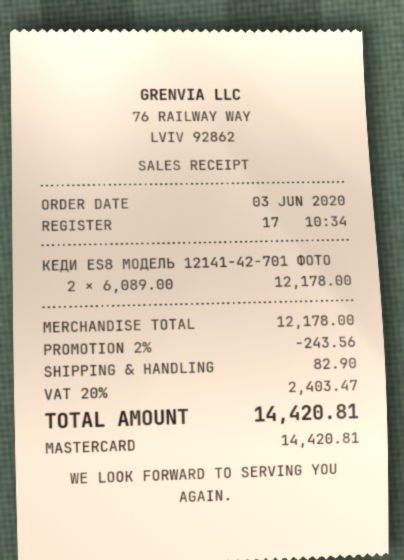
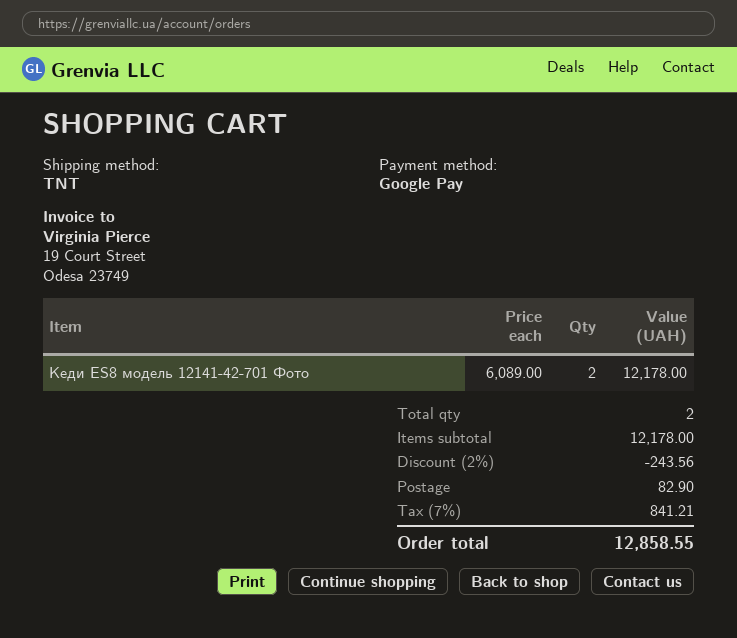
payment method: Mastercard -> Google Pay
tax: 20% = 2403.47 -> 7% = 841.21
total: 14420.81 -> 12858.55

